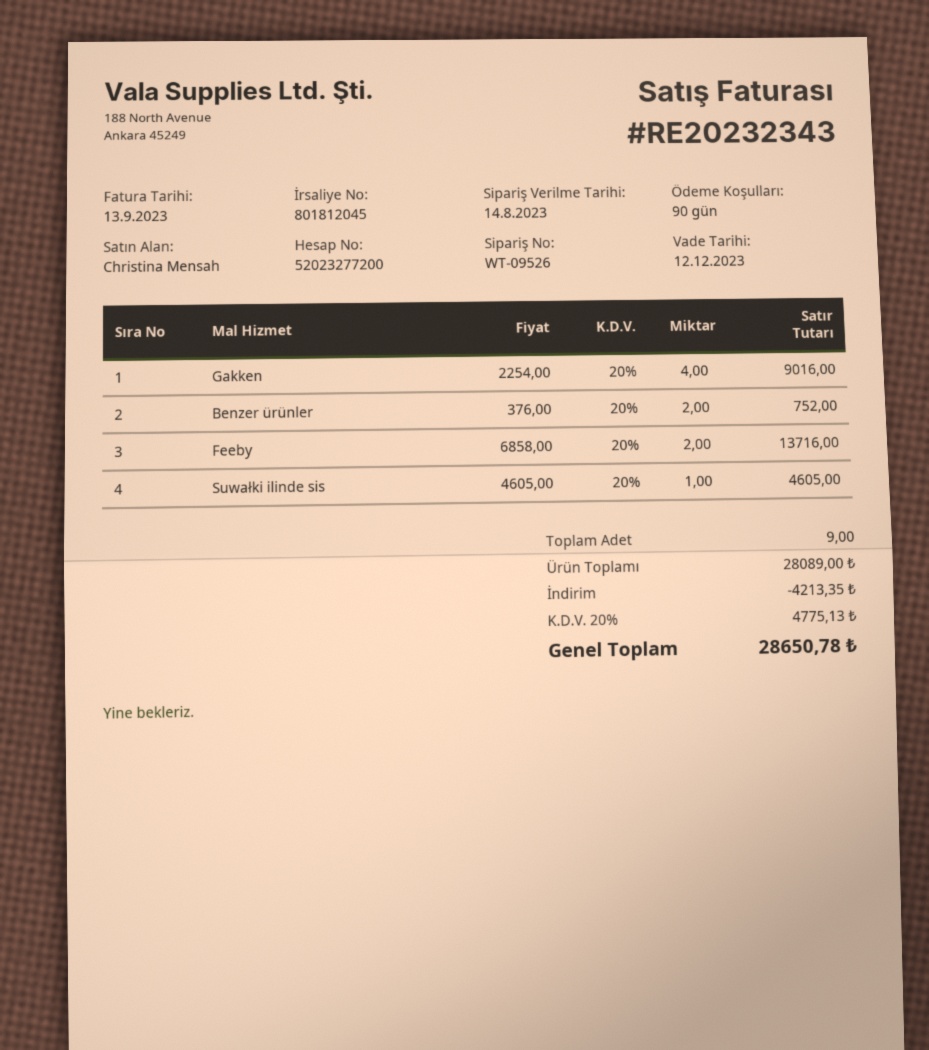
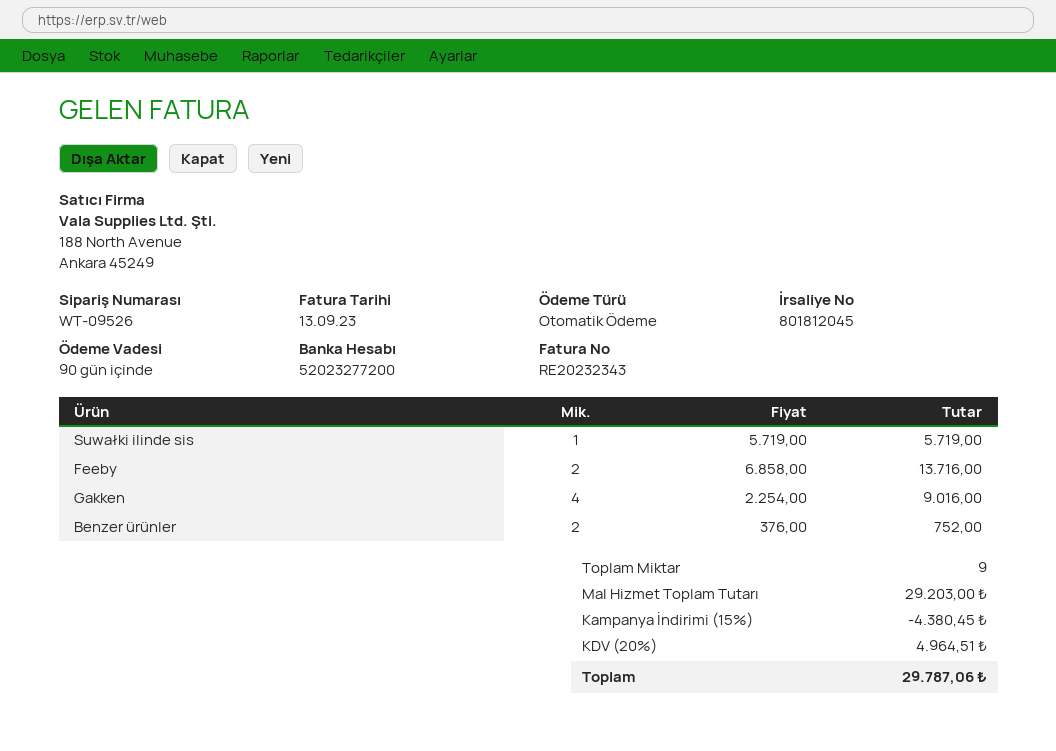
Suwałki ilinde sis: 1 x 4605.00 = 4605.00 -> 1 x 5719.00 = 5719.00
subtotal: 28089.00 -> 29203.00
discount: 4213.35 -> 4380.45
tax: 20% = 4775.13 -> 20% = 4964.51
total: 28650.78 -> 29787.06

